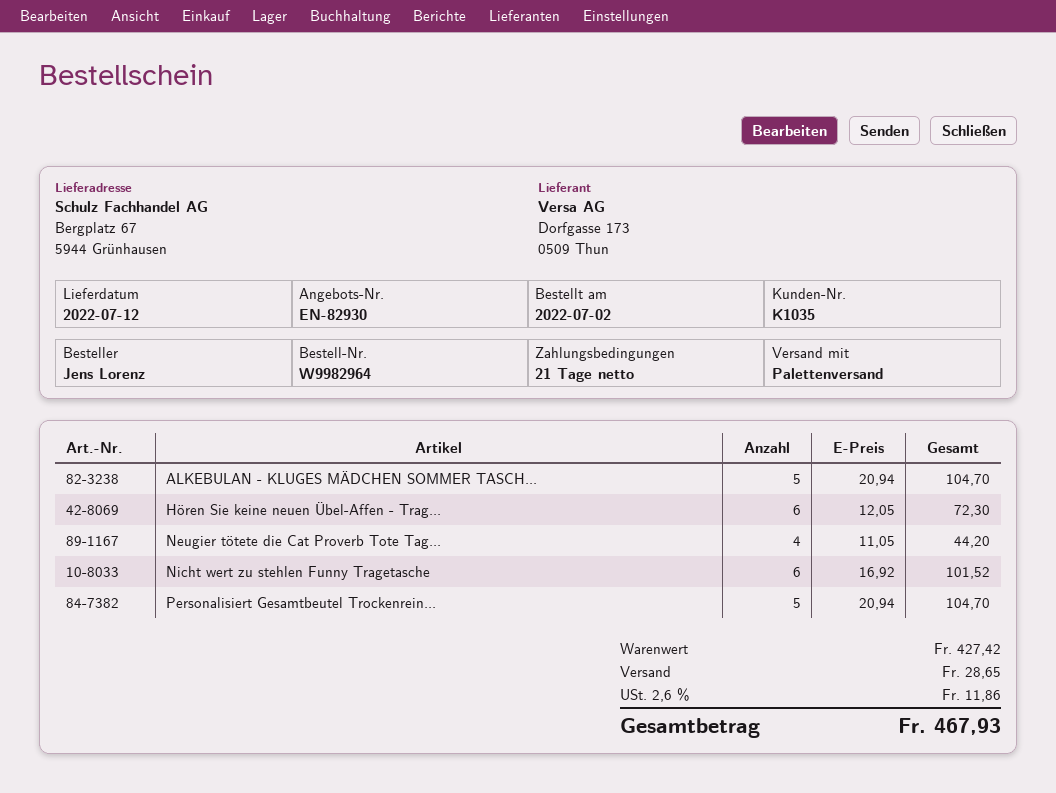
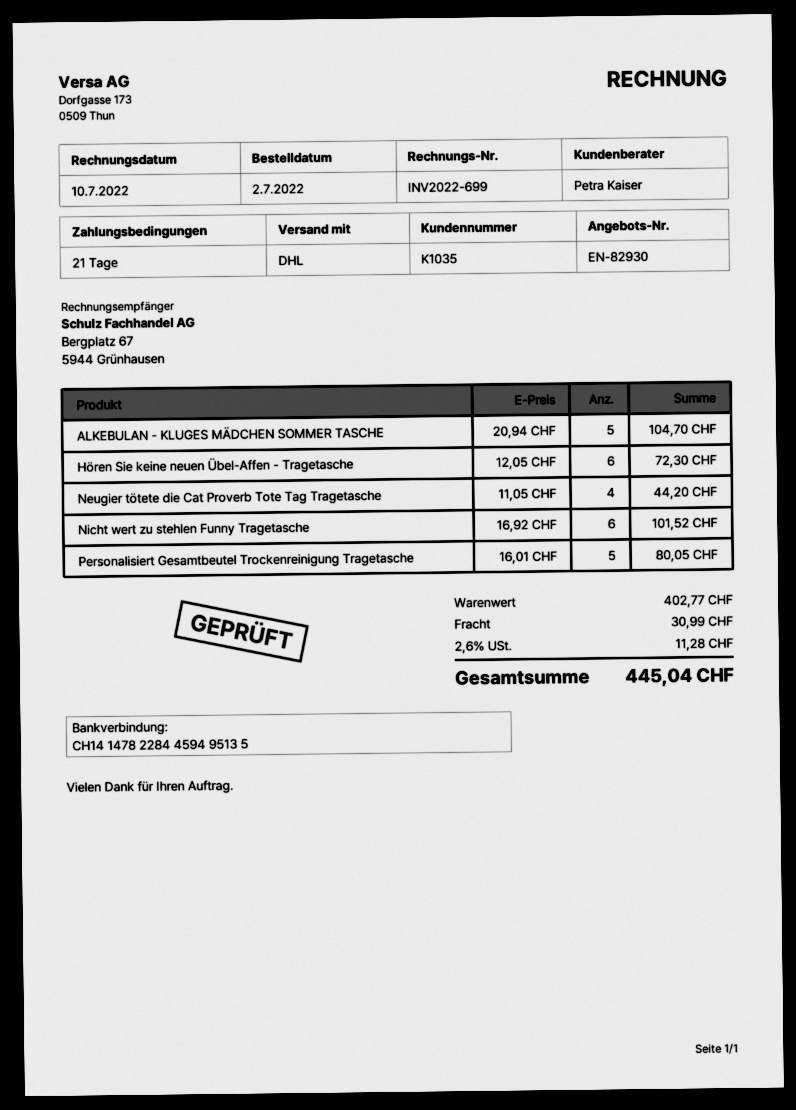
shipping method: pallet freight -> DHL
Personalisiert Gesamtbeutel Trockenrein...: 5 x 20.94 = 104.70 -> 5 x 16.01 = 80.05
subtotal: 427.42 -> 402.77
shipping: 28.65 -> 30.99
tax: 2.6% = 11.86 -> 2.6% = 11.28
total: 467.93 -> 445.04

